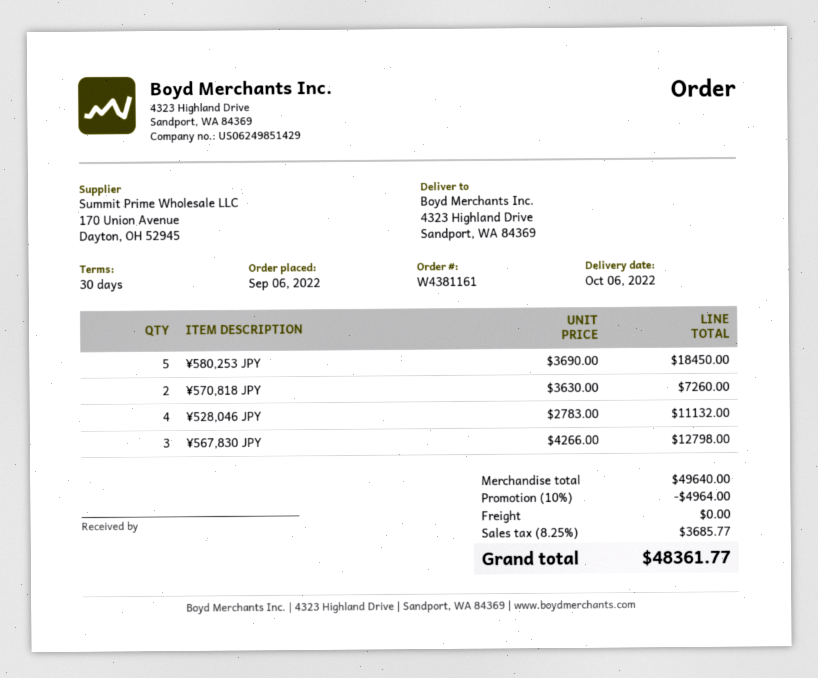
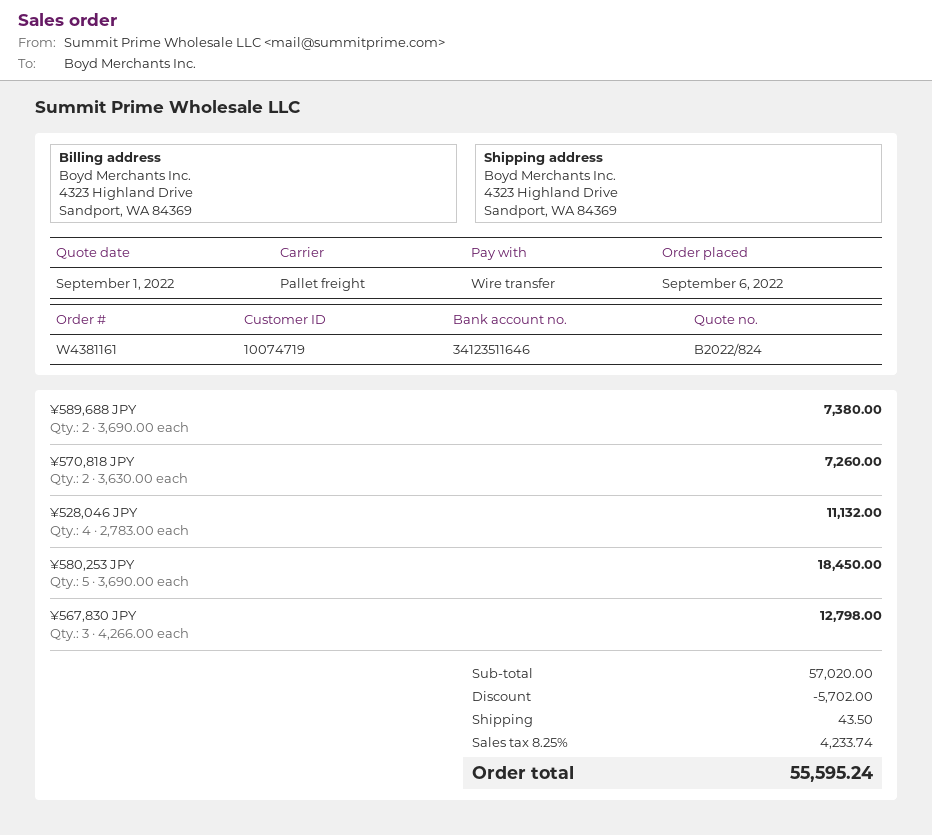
¥589,688 JPY: none -> 2 x 3690.00 = 7380.00
subtotal: 49640.00 -> 57020.00
discount: 4964.00 -> 5702.00
shipping: 0.00 -> 43.50
tax: 8.25% = 3685.77 -> 8.25% = 4233.74
total: 48361.77 -> 55595.24

